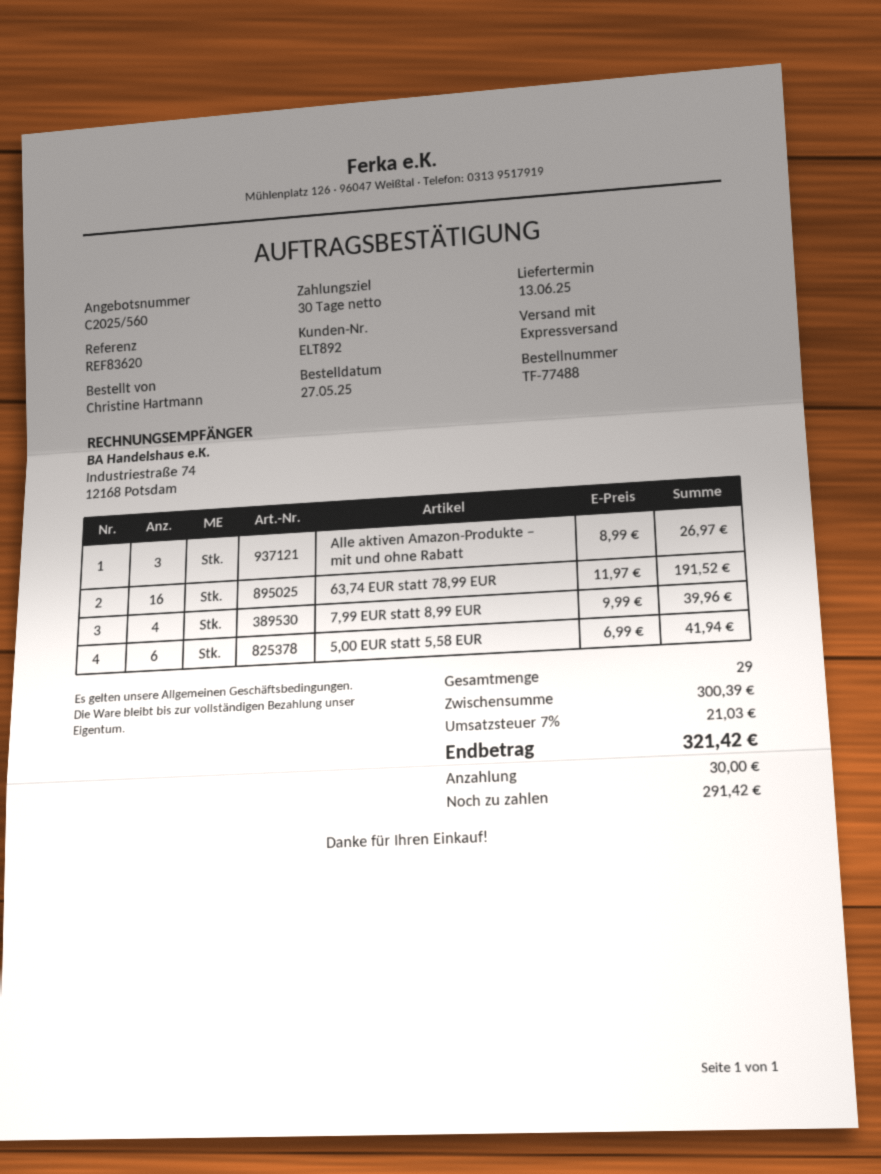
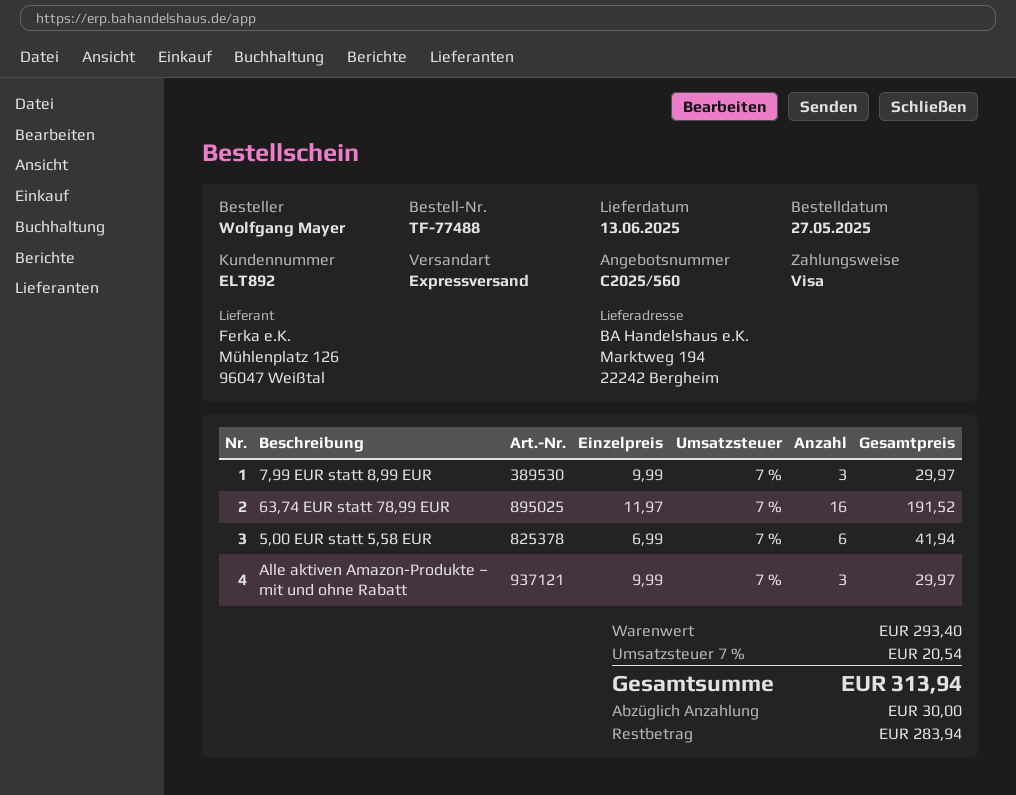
ordered by: Christine Hartmann -> Wolfgang Mayer
Alle aktiven Amazon-Produkte – mit und ohne Rabatt: 3 x 8.99 = 26.97 -> 3 x 9.99 = 29.97
7,99 EUR statt 8,99 EUR: 4 x 9.99 = 39.96 -> 3 x 9.99 = 29.97
subtotal: 300.39 -> 293.40
tax: 7% = 21.03 -> 7% = 20.54
total: 321.42 -> 313.94
balance: 291.42 -> 283.94

